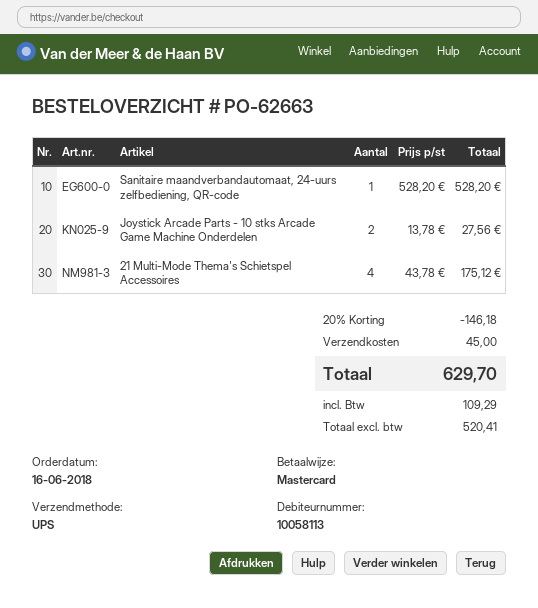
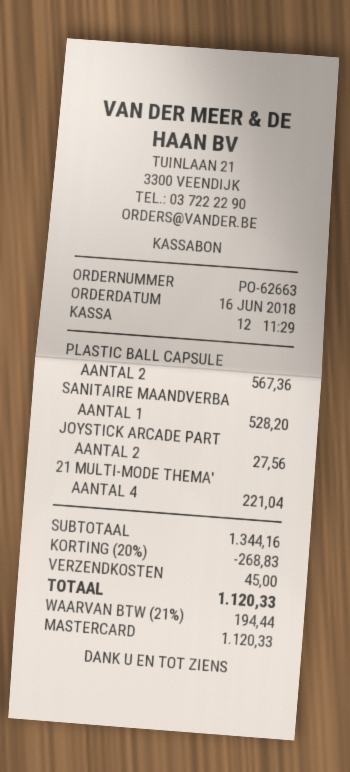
21 Multi-Mode Thema's Schietspel Accessoires: 4 for 175.12 -> 4 for 221.04
PLASTIC BALL CAPSULE: none -> 2 for 567.36
discount: 20% = 146.18 -> 20% = 268.83
tax: 109.29 -> 194.44
total: 629.70 -> 1120.33

